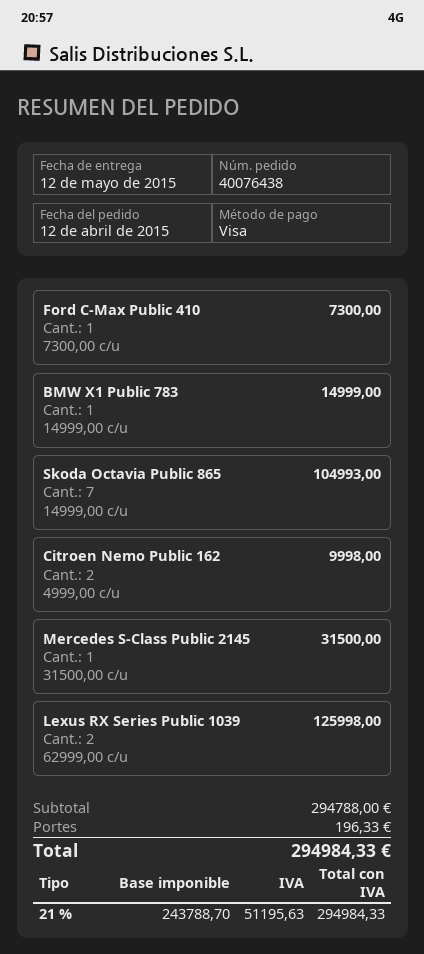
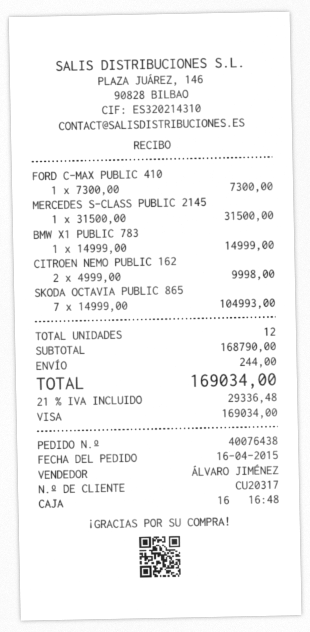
order date: 2015-04-12 -> 2015-04-16
Lexus RX Series Public 1039: 2 x 62999.00 = 125998.00 -> none
subtotal: 294788.00 -> 168790.00
shipping: 196.33 -> 244.00
tax: 21% = 51195.63 -> 21% = 29336.48
total: 294984.33 -> 169034.00

